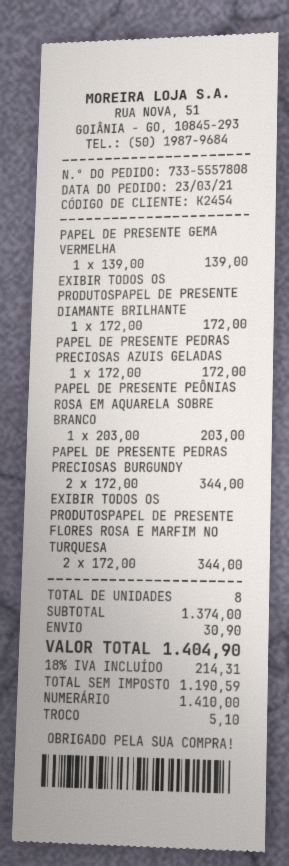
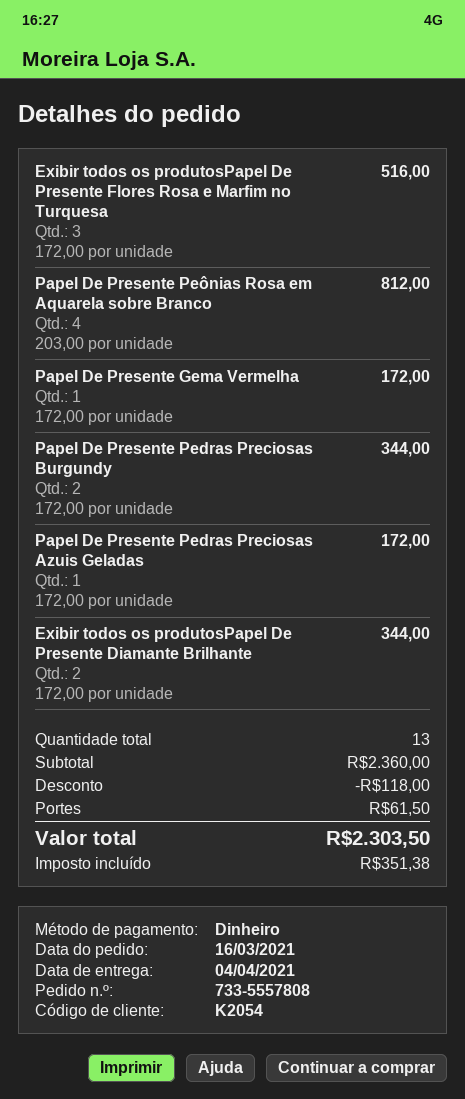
order date: 2021-03-23 -> 2021-03-16
customer number: K2454 -> K2054
PAPEL DE PRESENTE GEMA VERMELHA: 1 x 139.00 = 139.00 -> 1 x 172.00 = 172.00
EXIBIR TODOS OS PRODUTOSPAPEL DE PRESENTE DIAMANTE BRILHANTE: 1 x 172.00 = 172.00 -> 2 x 172.00 = 344.00
PAPEL DE PRESENTE PEÔNIAS ROSA EM AQUARELA SOBRE BRANCO: 1 x 203.00 = 203.00 -> 4 x 203.00 = 812.00
EXIBIR TODOS OS PRODUTOSPAPEL DE PRESENTE FLORES ROSA E MARFIM NO TURQUESA: 2 x 172.00 = 344.00 -> 3 x 172.00 = 516.00
total quantity: 8 -> 13
subtotal: 1374.00 -> 2360.00
discount: none -> 118.00
shipping: 30.90 -> 61.50
tax: 214.31 -> 351.38
total: 1404.90 -> 2303.50

